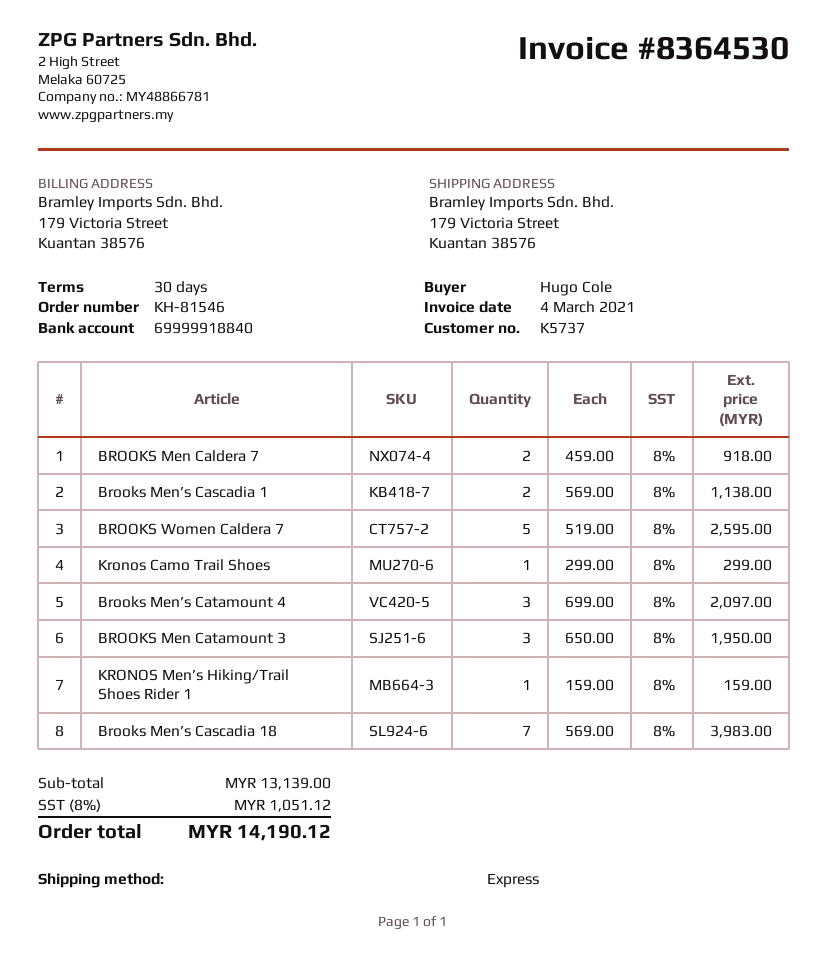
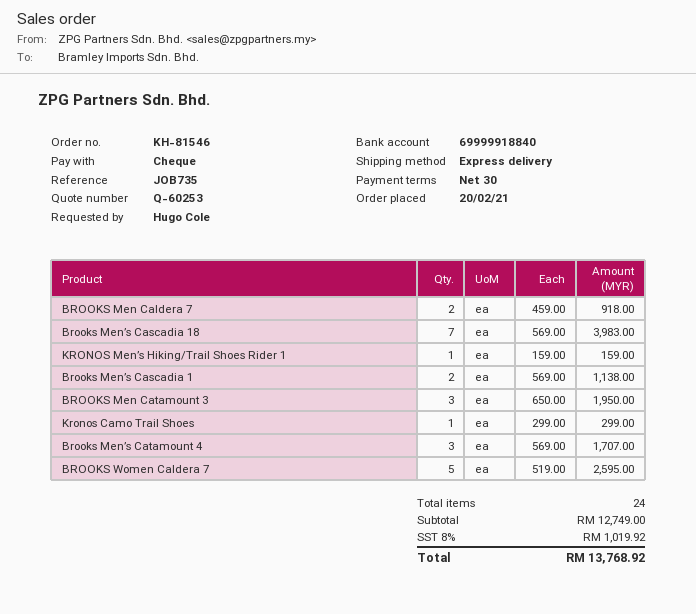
Brooks Men’s Catamount 4: 3 x 699.00 = 2097.00 -> 3 x 569.00 = 1707.00
subtotal: 13139.00 -> 12749.00
tax: 8% = 1051.12 -> 8% = 1019.92
total: 14190.12 -> 13768.92

